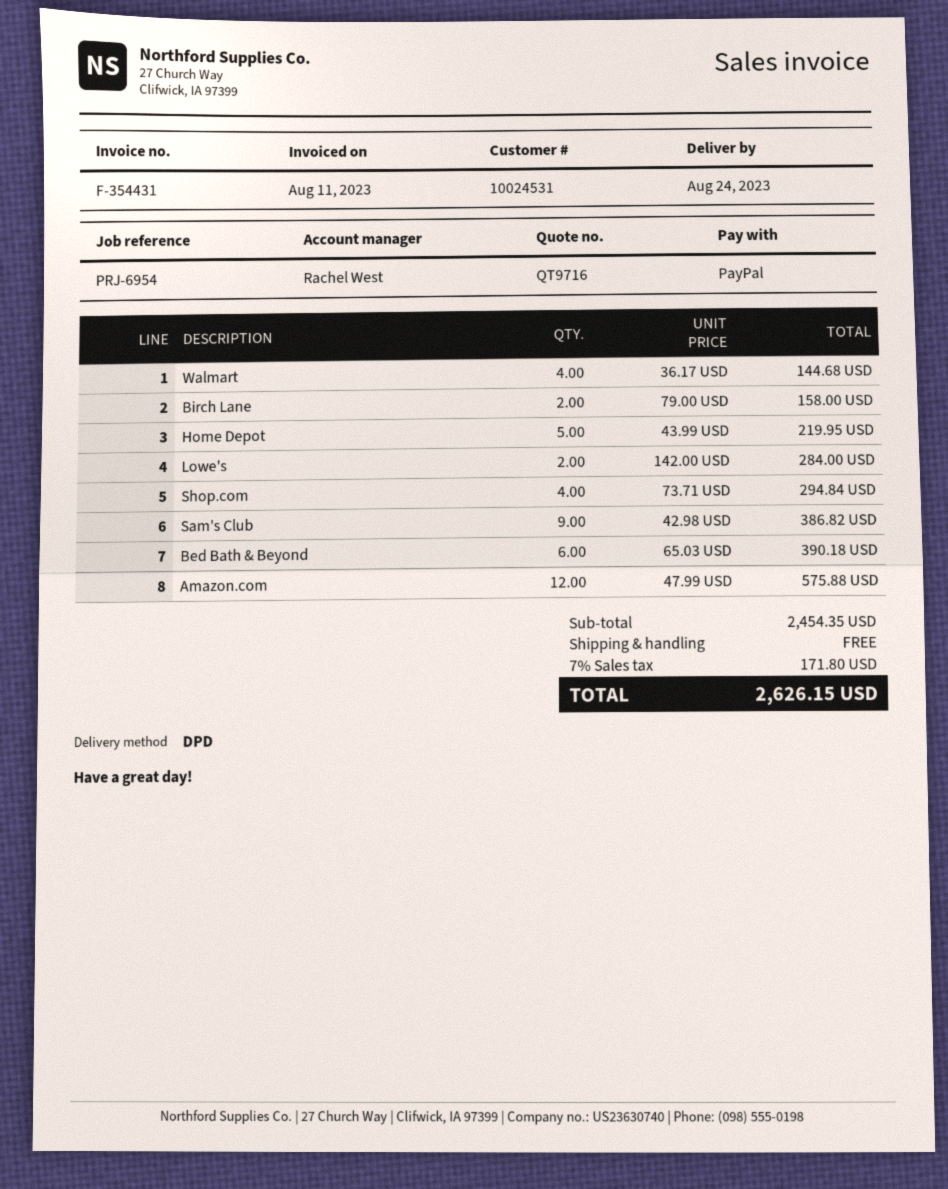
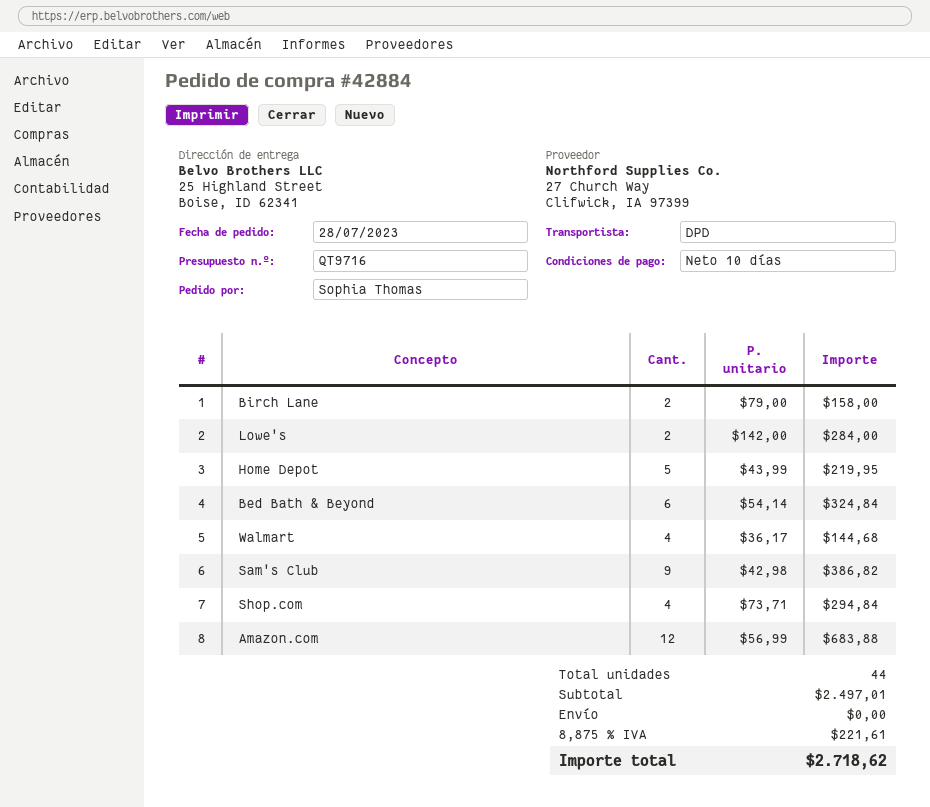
Bed Bath & Beyond: 6 x 65.03 = 390.18 -> 6 x 54.14 = 324.84
Amazon.com: 12 x 47.99 = 575.88 -> 12 x 56.99 = 683.88
subtotal: 2454.35 -> 2497.01
tax: 7% = 171.80 -> 8.875% = 221.61
total: 2626.15 -> 2718.62

